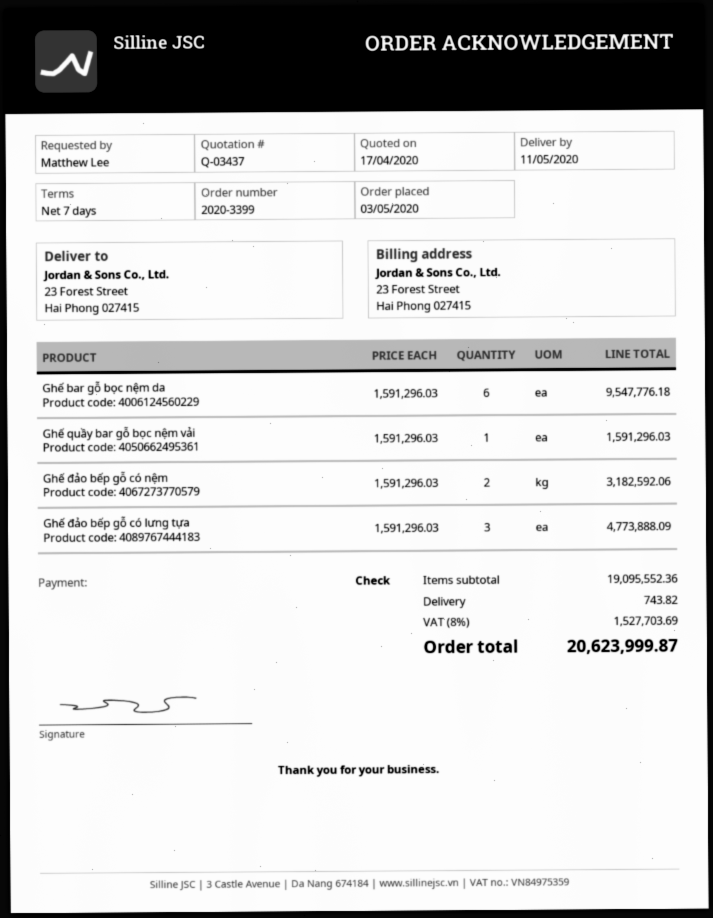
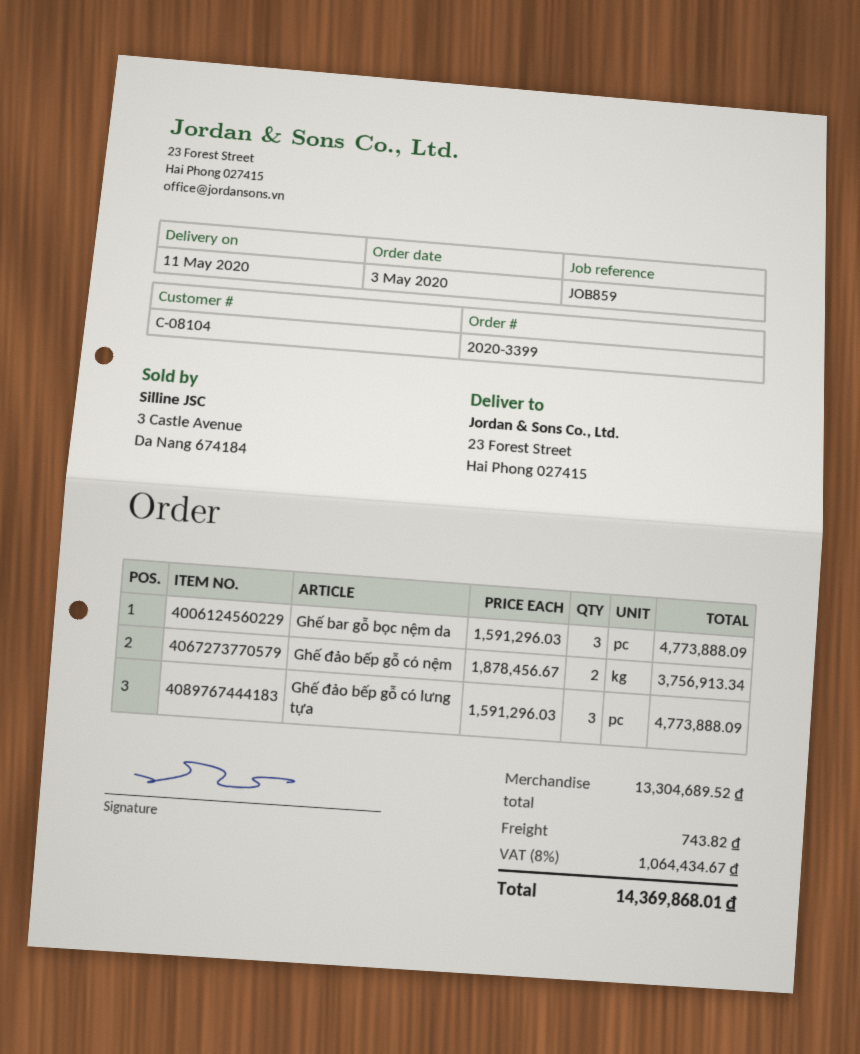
Ghế bar gỗ bọc nệm da: 6 x 1591296.03 = 9547776.18 -> 3 x 1591296.03 = 4773888.09
Ghế quầy bar gỗ bọc nệm vải: 1 x 1591296.03 = 1591296.03 -> none
Ghế đảo bếp gỗ có nệm: 2 x 1591296.03 = 3182592.06 -> 2 x 1878456.67 = 3756913.34
subtotal: 19095552.36 -> 13304689.52
tax: 8% = 1527703.69 -> 8% = 1064434.67
total: 20623999.87 -> 14369868.01

